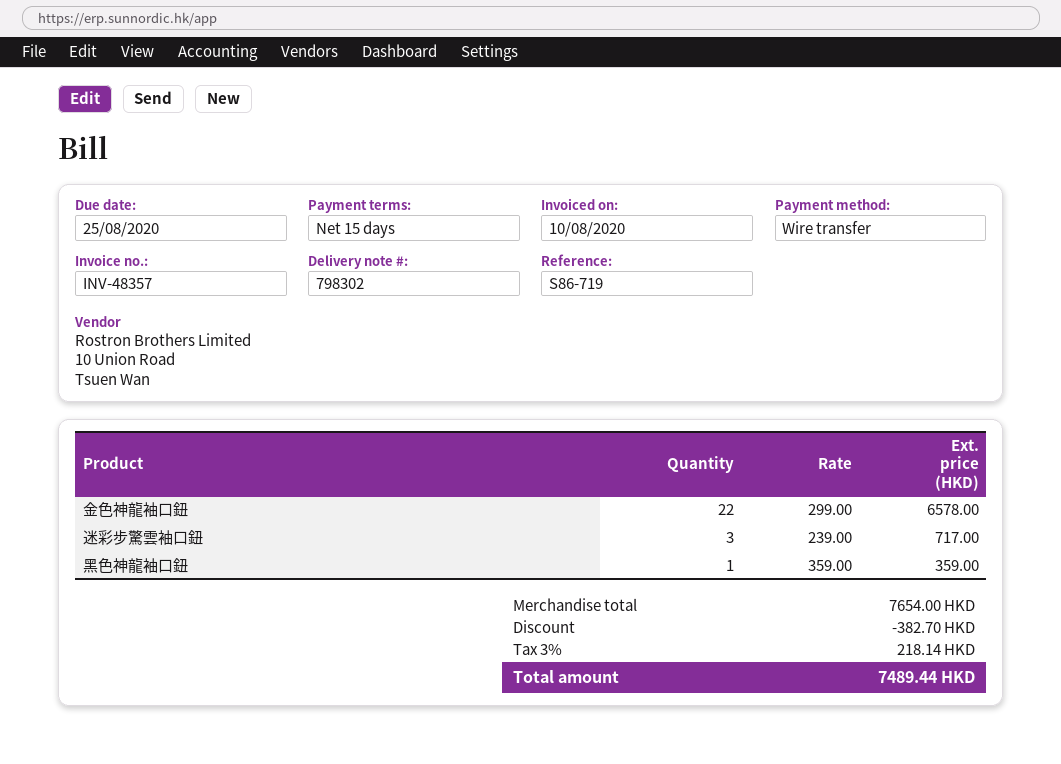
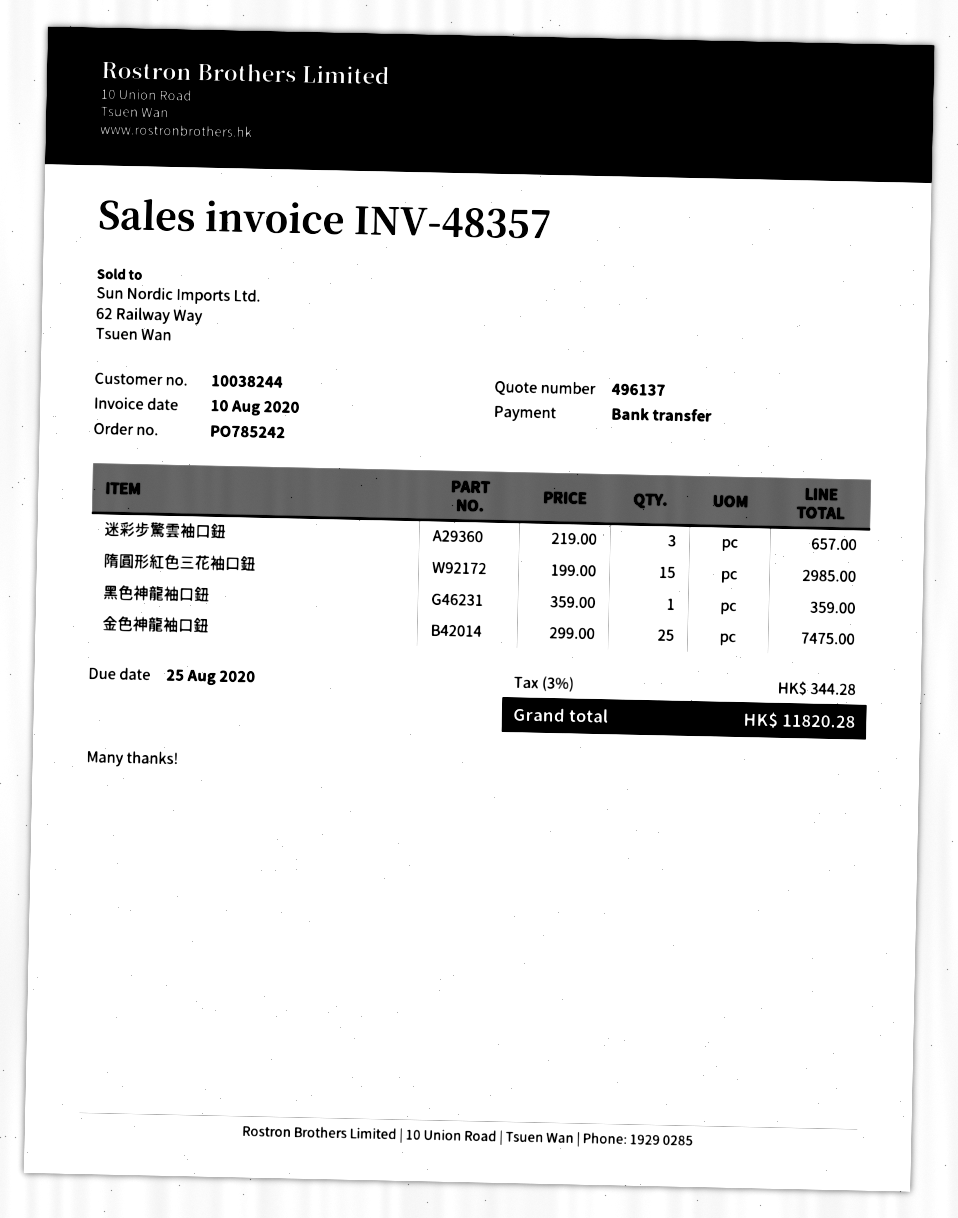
金色神龍袖口鈕: 22 x 299.00 = 6578.00 -> 25 x 299.00 = 7475.00
迷彩步驚雲袖口鈕: 3 x 239.00 = 717.00 -> 3 x 219.00 = 657.00
隋圓形紅色三花袖口鈕: none -> 15 x 199.00 = 2985.00
discount: 382.70 -> none
tax: 3% = 218.14 -> 3% = 344.28
total: 7489.44 -> 11820.28

